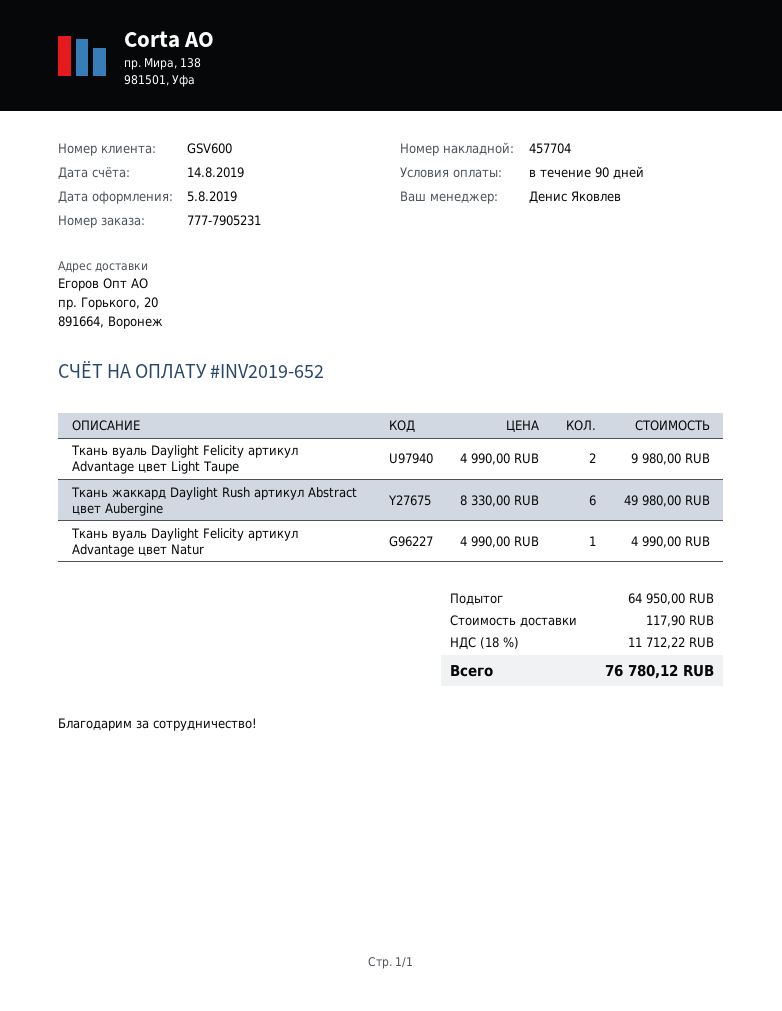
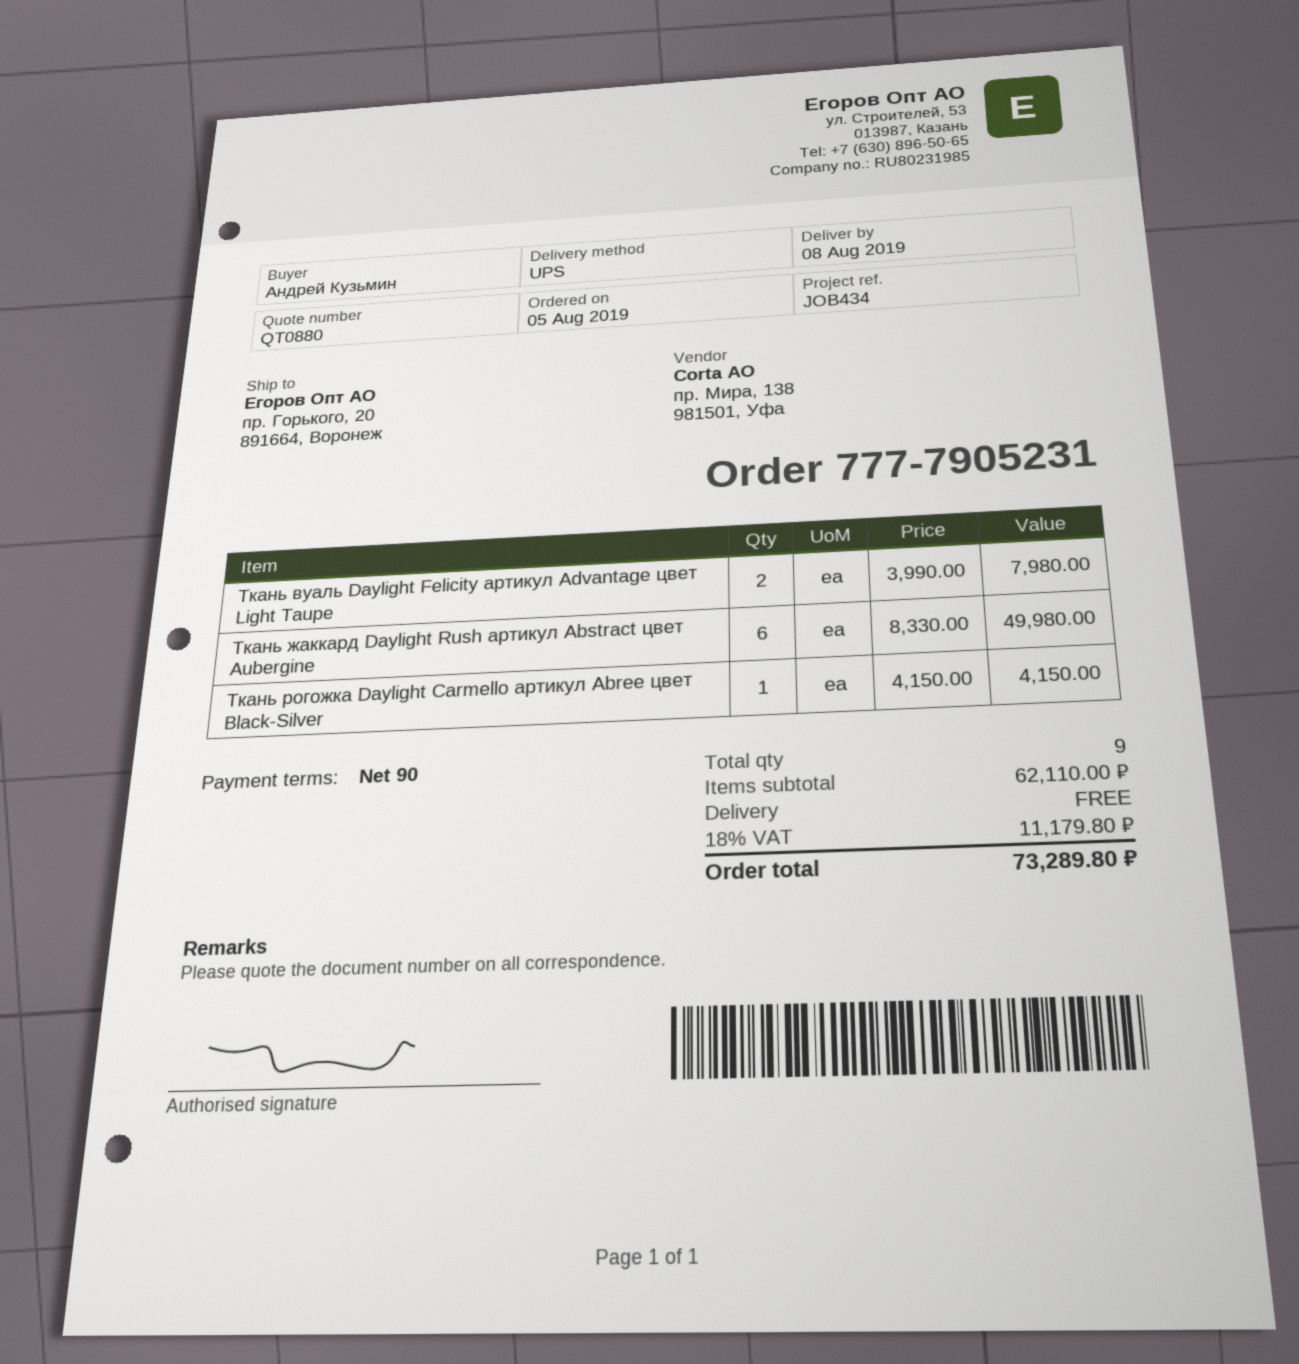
Ткань вуаль Daylight Felicity артикул Advantage цвет Light Taupe: 2 x 4990.00 = 9980.00 -> 2 x 3990.00 = 7980.00
Ткань вуаль Daylight Felicity артикул Advantage цвет Natur: 1 x 4990.00 = 4990.00 -> none
Ткань рогожка Daylight Carmello артикул Abree цвет Black-Silver: none -> 1 x 4150.00 = 4150.00
subtotal: 64950.00 -> 62110.00
shipping: 117.90 -> 0.00
tax: 18% = 11712.22 -> 18% = 11179.80
total: 76780.12 -> 73289.80

